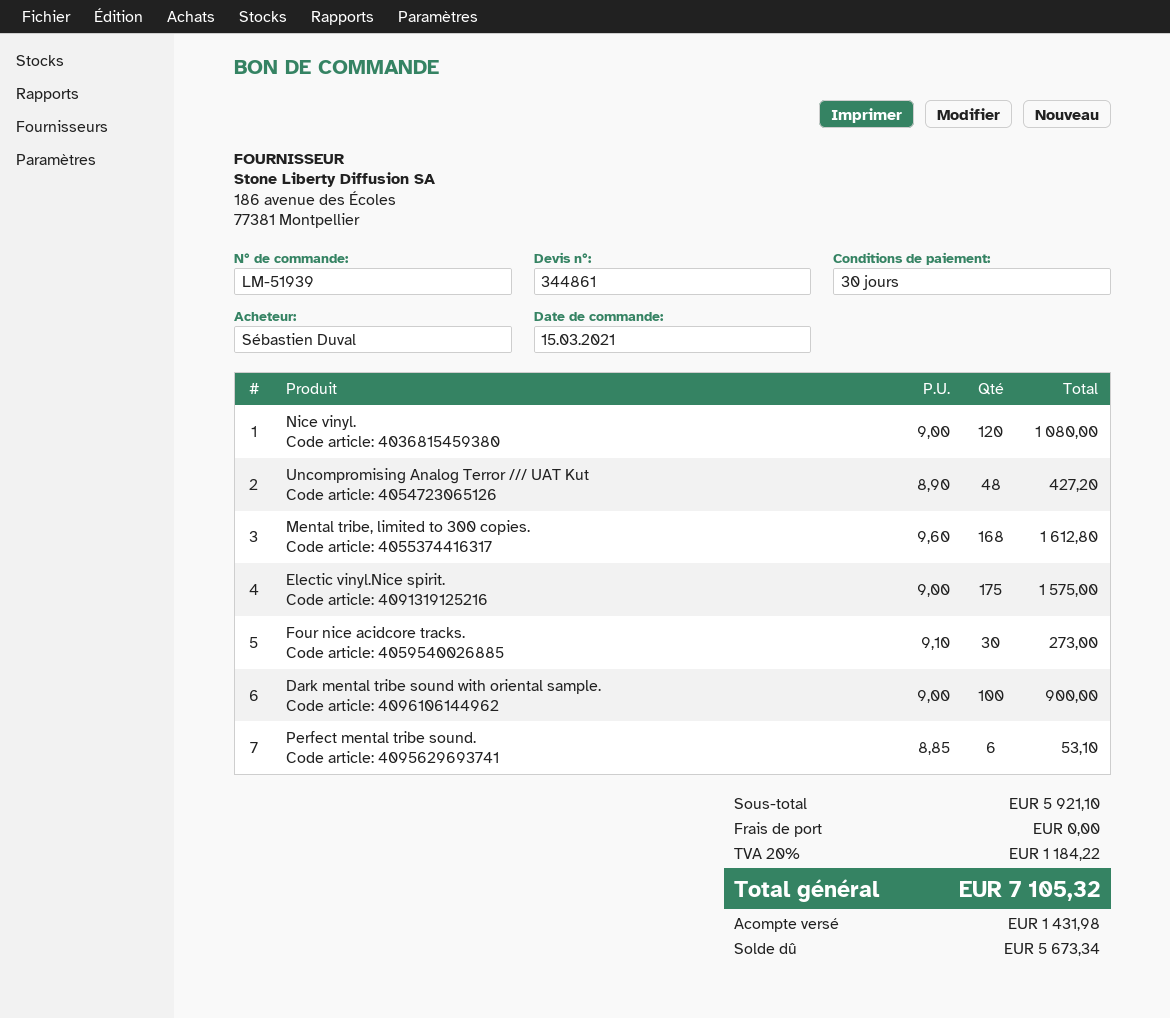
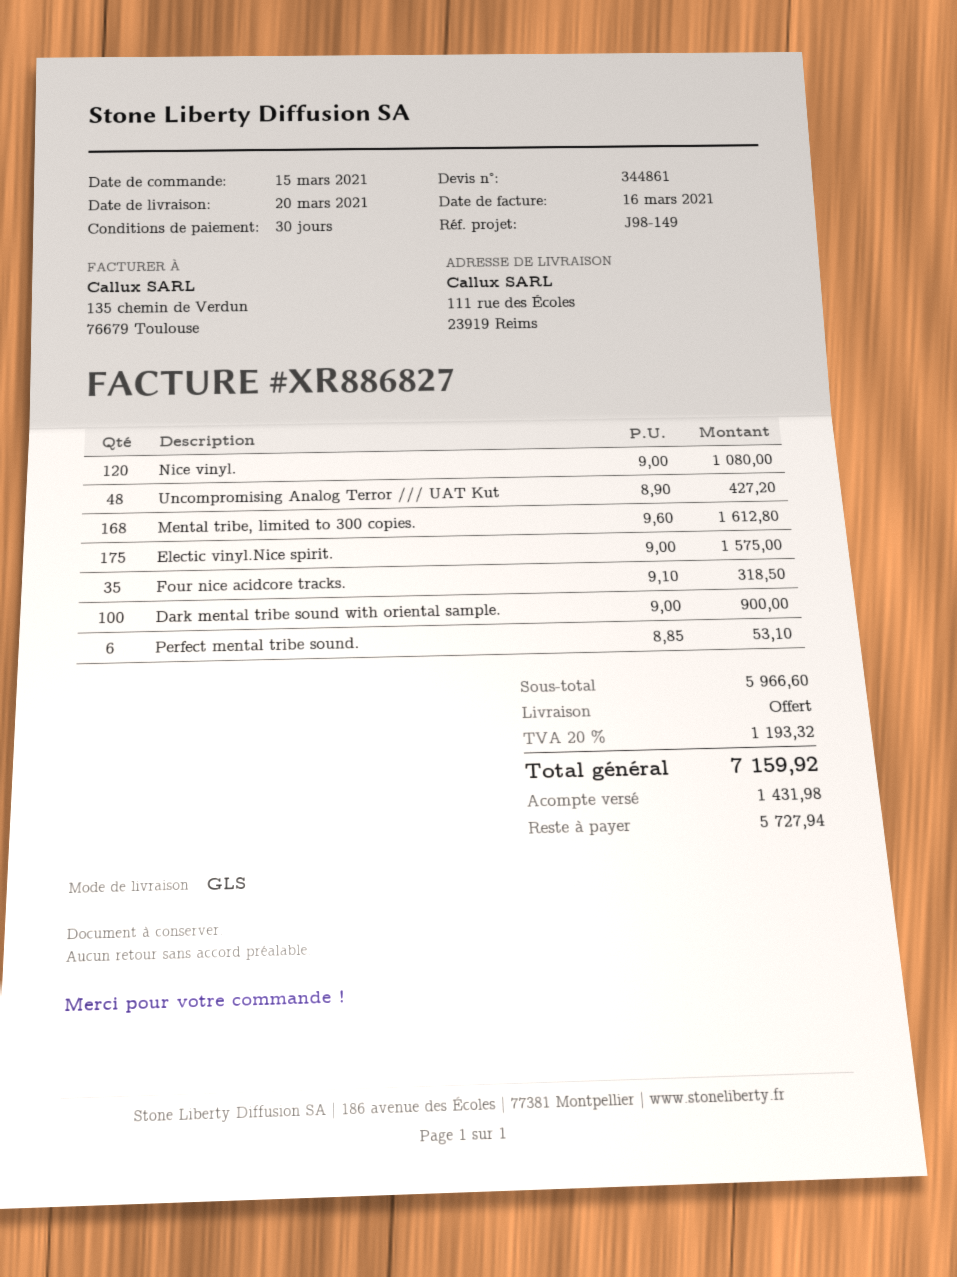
Four nice acidcore tracks.: 30 x 9.10 = 273.00 -> 35 x 9.10 = 318.50
subtotal: 5921.10 -> 5966.60
tax: 20% = 1184.22 -> 20% = 1193.32
total: 7105.32 -> 7159.92
balance: 5673.34 -> 5727.94

